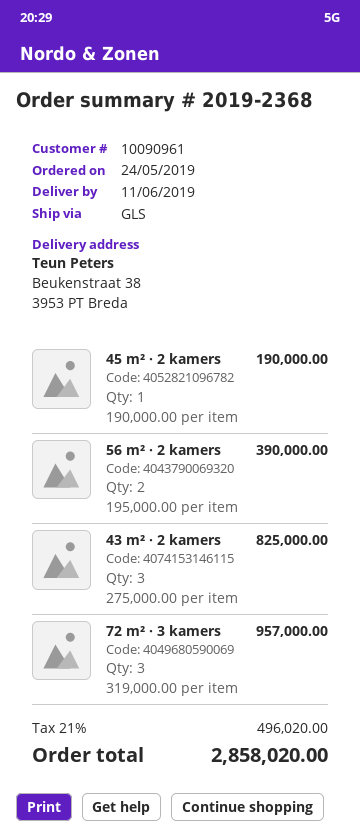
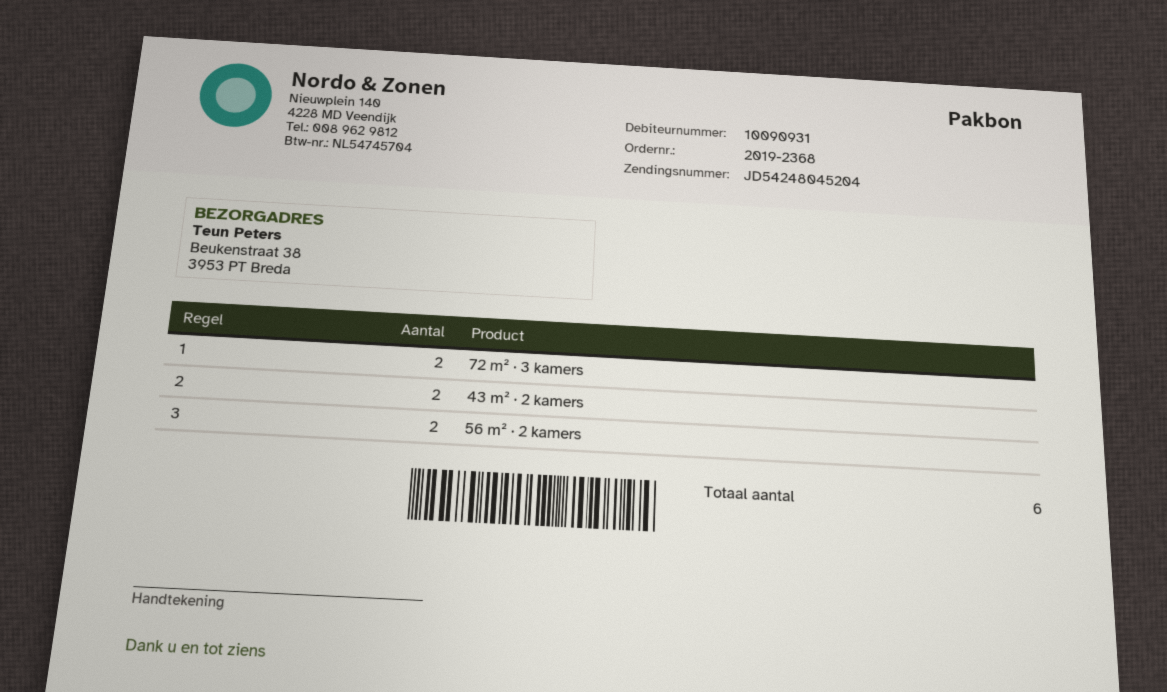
customer number: 10090961 -> 10090931
45 m² · 2 kamers: 1 -> none
43 m² · 2 kamers: 3 -> 2
72 m² · 3 kamers: 3 -> 2

